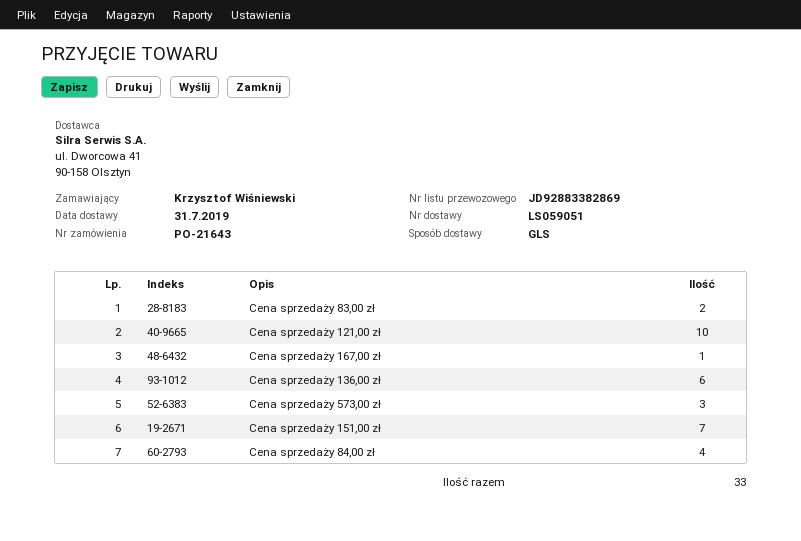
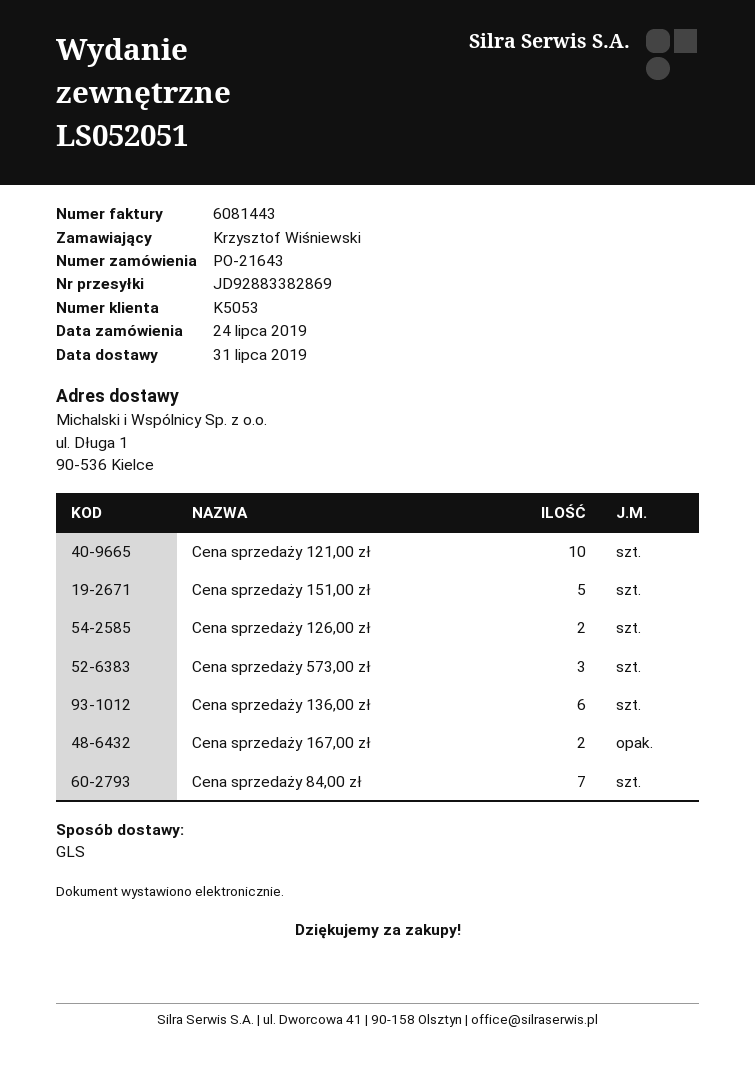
delivery note number: LS059051 -> LS052051
Cena sprzedaży 83,00 zł: 2 -> none
Cena sprzedaży 167,00 zł: 1 -> 2
Cena sprzedaży 151,00 zł: 7 -> 5
Cena sprzedaży 84,00 zł: 4 -> 7
Cena sprzedaży 126,00 zł: none -> 2

